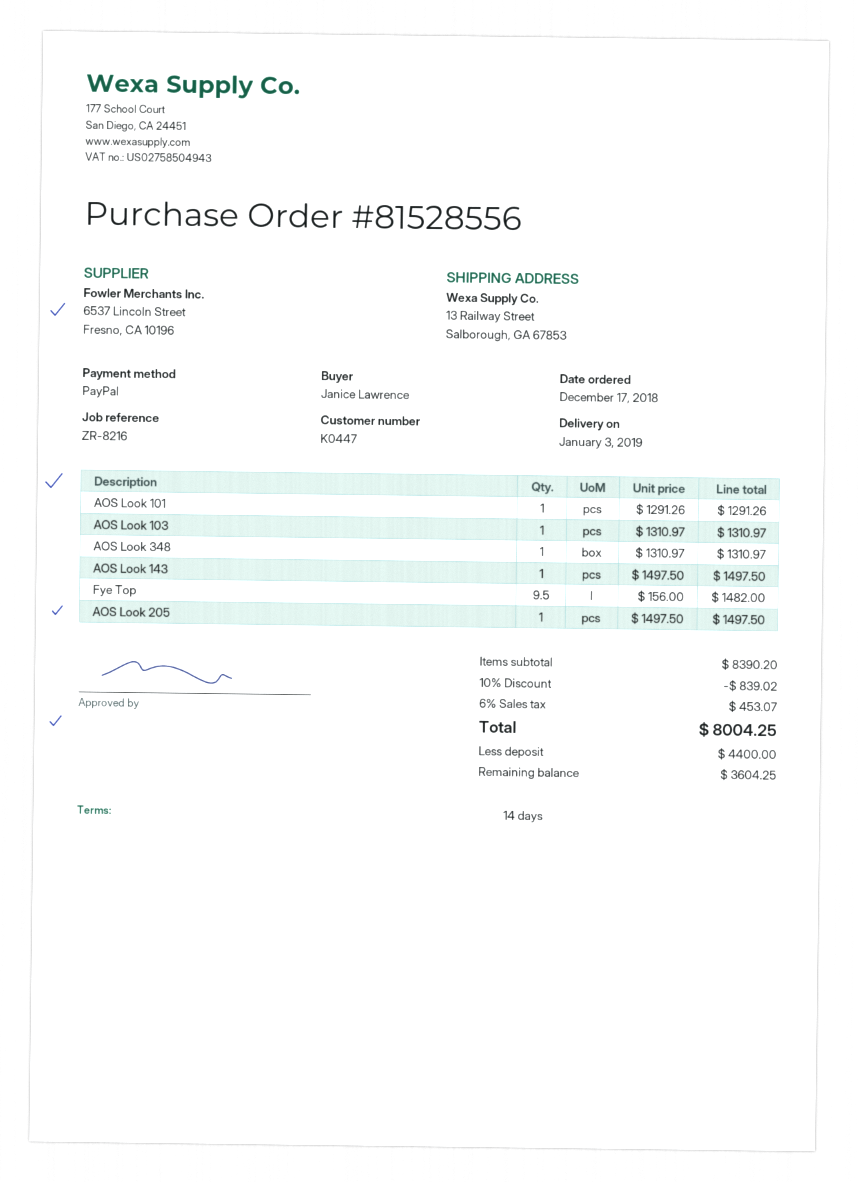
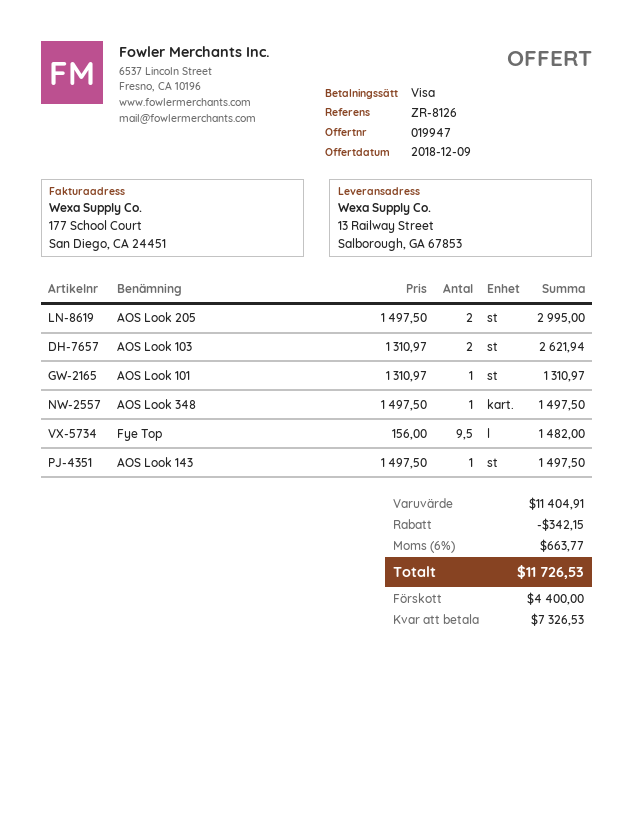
reference: ZR-8216 -> ZR-8126
payment method: PayPal -> Visa
AOS Look 101: 1 x 1291.26 = 1291.26 -> 1 x 1310.97 = 1310.97
AOS Look 103: 1 x 1310.97 = 1310.97 -> 2 x 1310.97 = 2621.94
AOS Look 348: 1 x 1310.97 = 1310.97 -> 1 x 1497.50 = 1497.50
AOS Look 205: 1 x 1497.50 = 1497.50 -> 2 x 1497.50 = 2995.00
subtotal: 8390.20 -> 11404.91
discount: 839.02 -> 342.15
tax: 6% = 453.07 -> 6% = 663.77
total: 8004.25 -> 11726.53
balance: 3604.25 -> 7326.53

